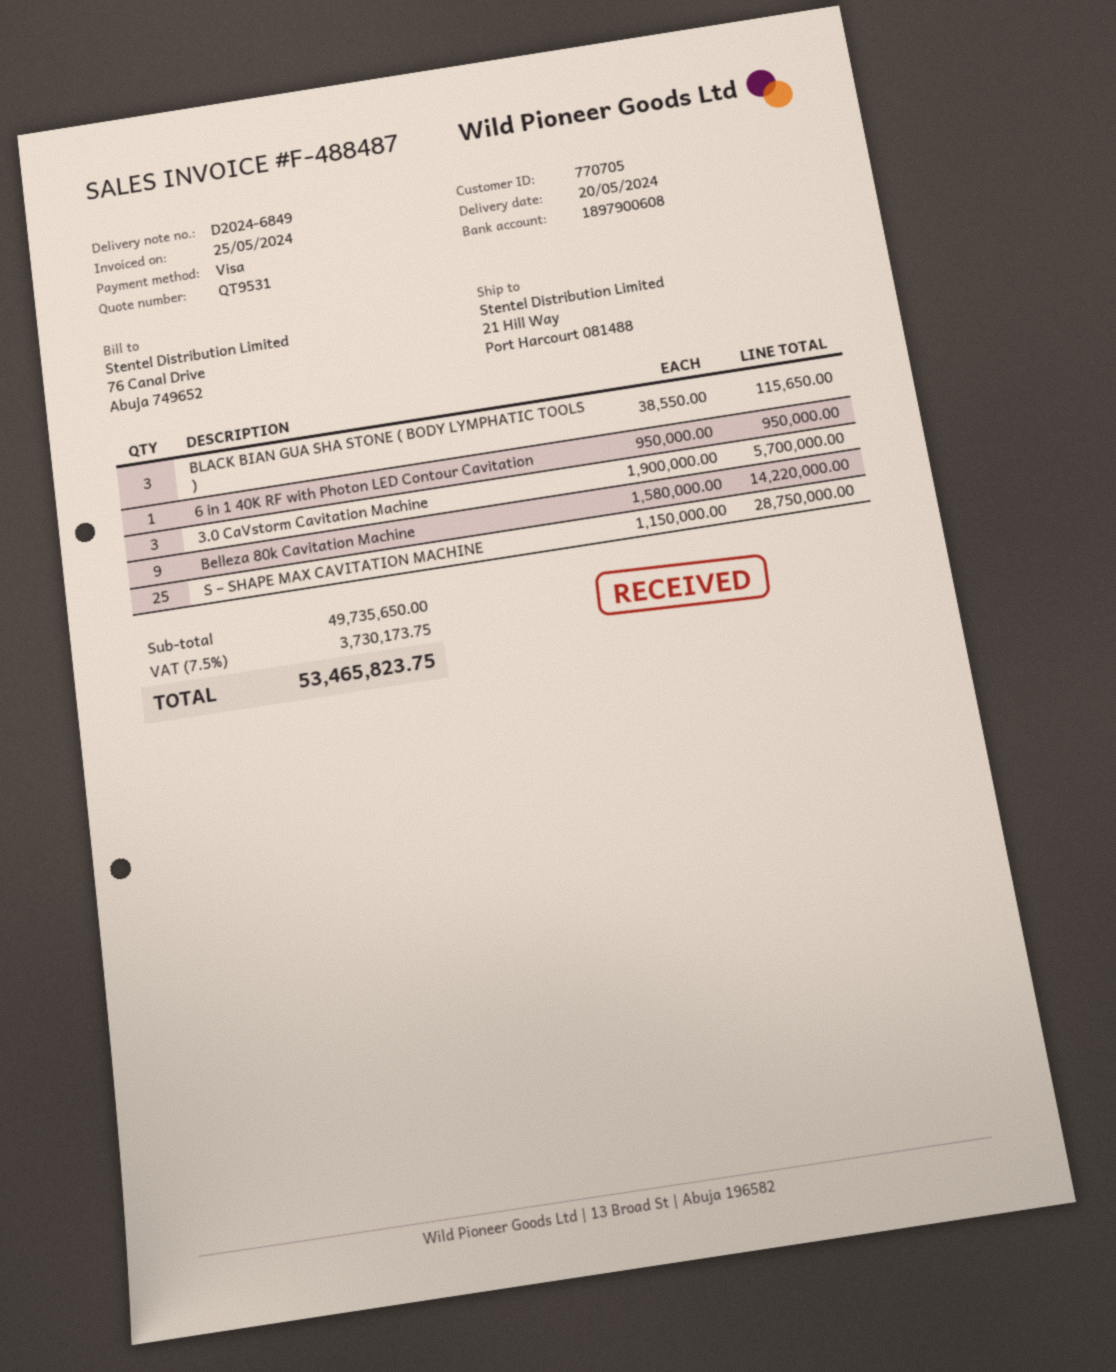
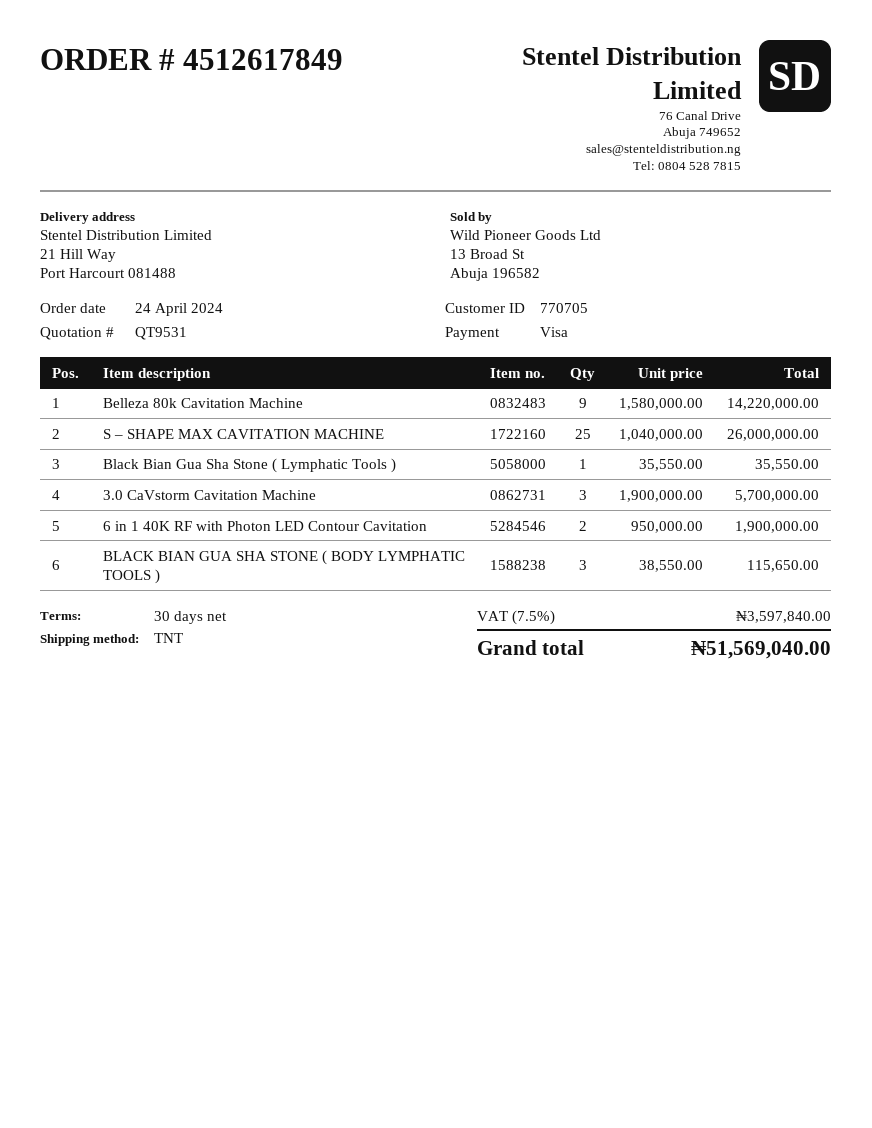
6 in 1 40K RF with Photon LED Contour Cavitation: 1 x 950000.00 = 950000.00 -> 2 x 950000.00 = 1900000.00
S – SHAPE MAX CAVITATION MACHINE: 25 x 1150000.00 = 28750000.00 -> 25 x 1040000.00 = 26000000.00
Black Bian Gua Sha Stone ( Lymphatic Tools ): none -> 1 x 35550.00 = 35550.00
tax: 7.5% = 3730173.75 -> 7.5% = 3597840.00
total: 53465823.75 -> 51569040.00

